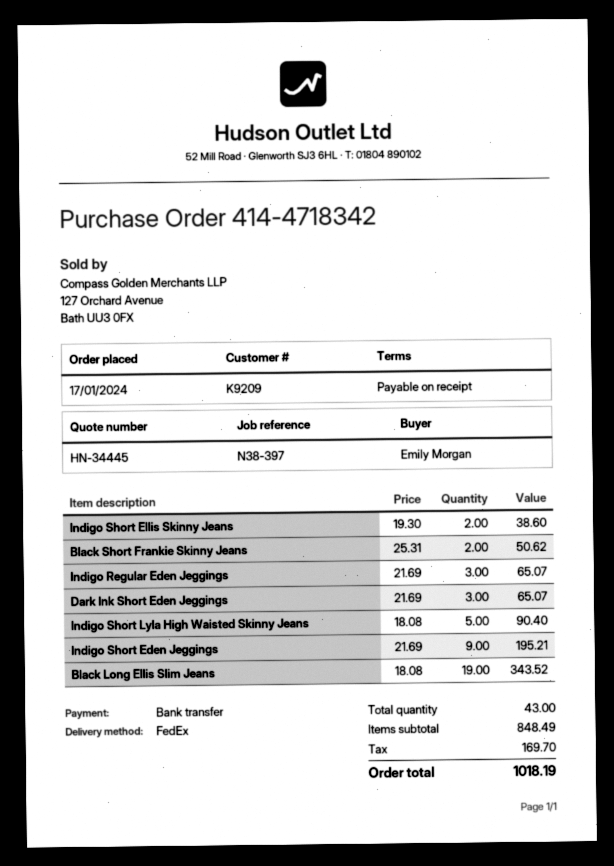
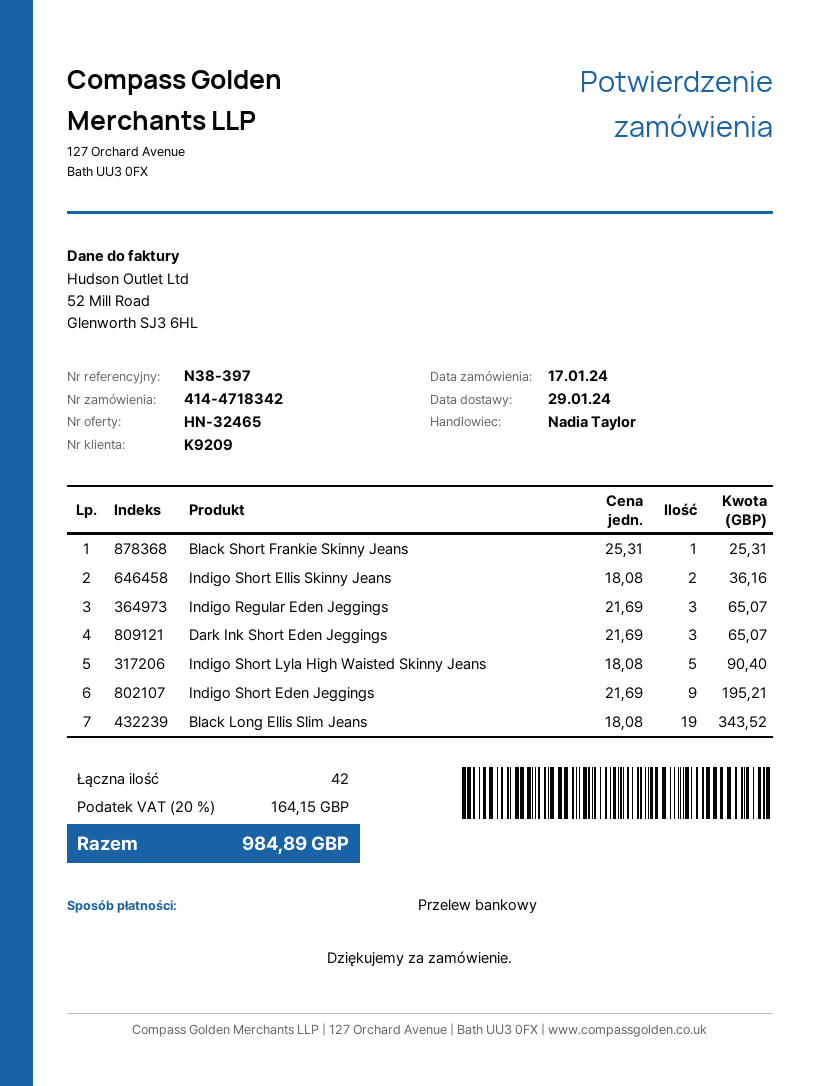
quote number: HN-34445 -> HN-32465
Indigo Short Ellis Skinny Jeans: 2 x 19.30 = 38.60 -> 2 x 18.08 = 36.16
Black Short Frankie Skinny Jeans: 2 x 25.31 = 50.62 -> 1 x 25.31 = 25.31
total quantity: 43 -> 42
tax: 169.70 -> 164.15
total: 1018.19 -> 984.89

